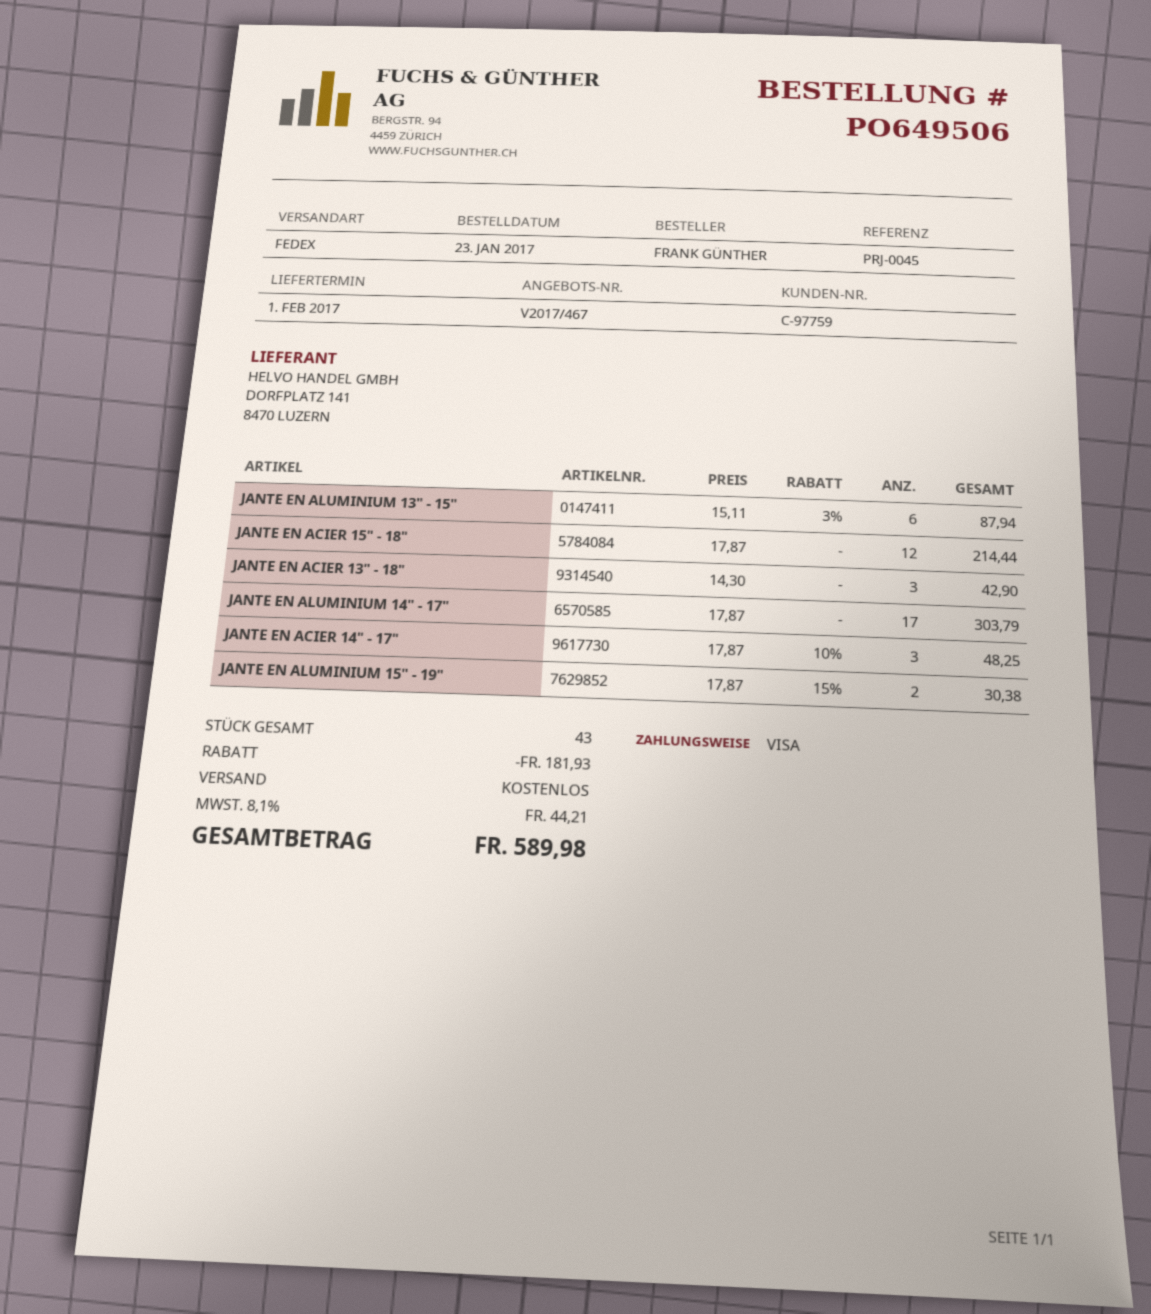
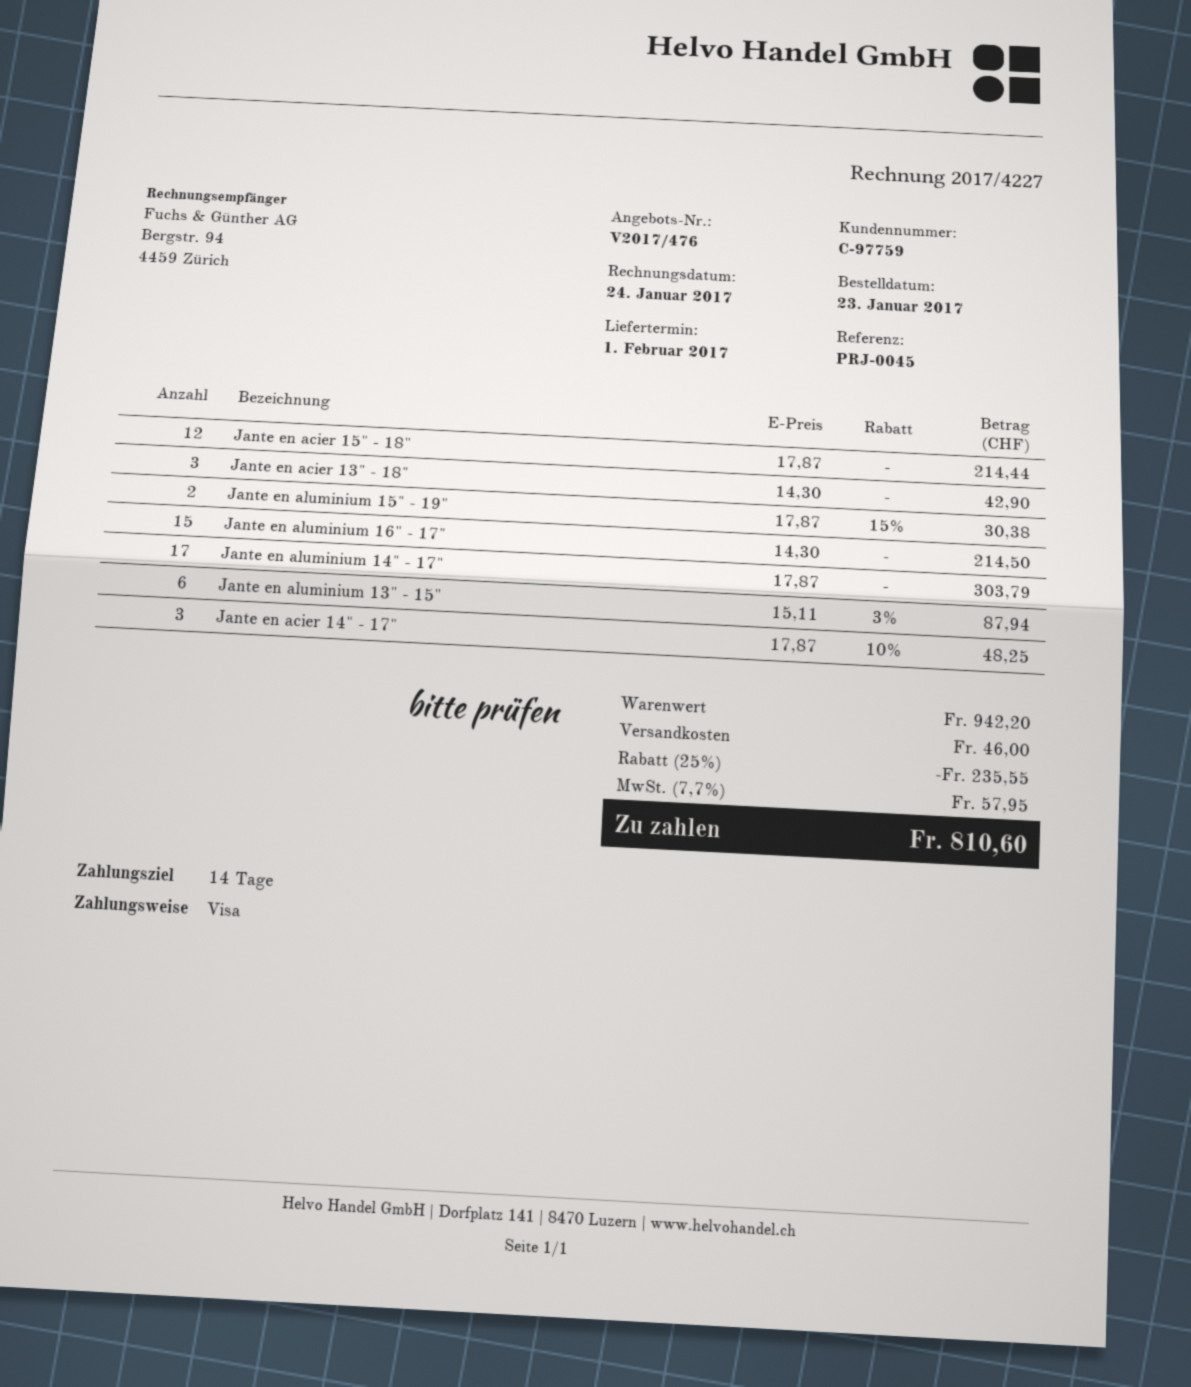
quote number: V2017/467 -> V2017/476
Jante en aluminium 16" - 17": none -> 15 x 14.30 = 214.50
discount: 181.93 -> 235.55
shipping: 0.00 -> 46.00
tax: 8.1% = 44.21 -> 7.7% = 57.95
total: 589.98 -> 810.60

